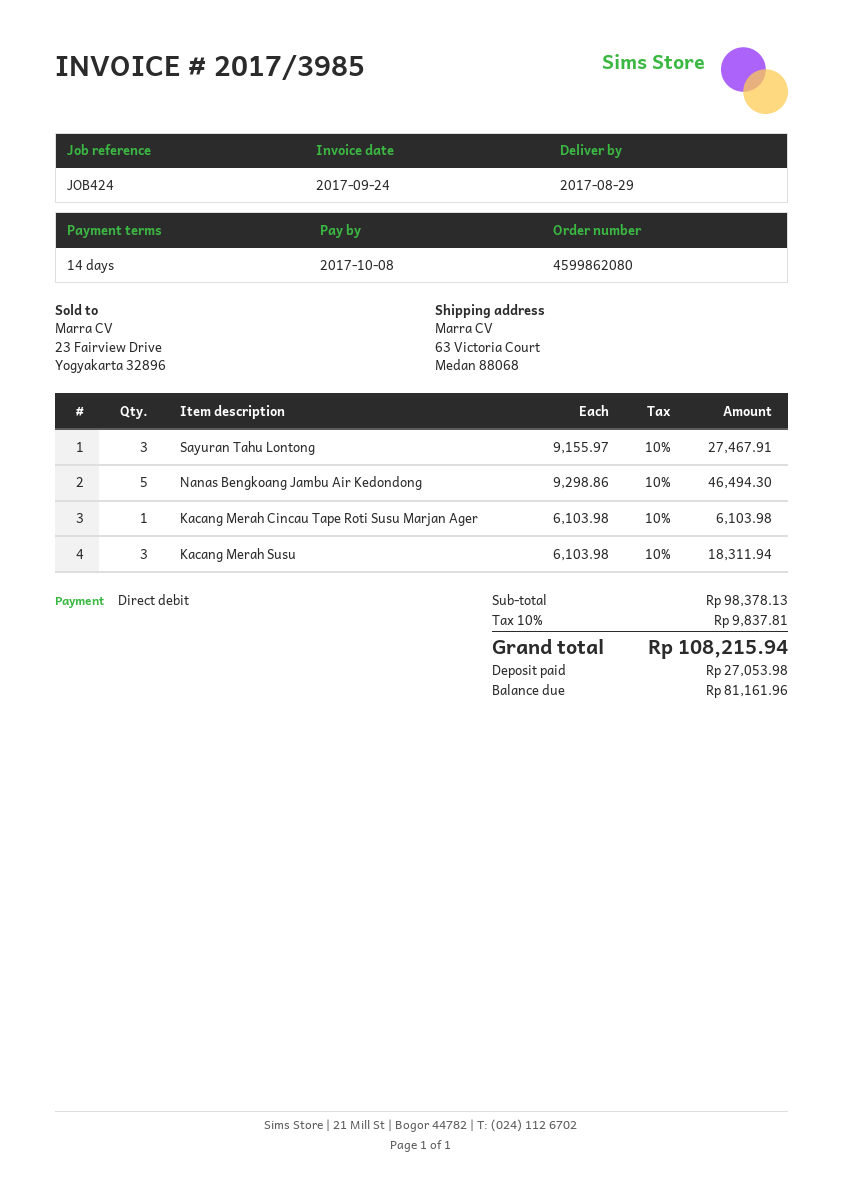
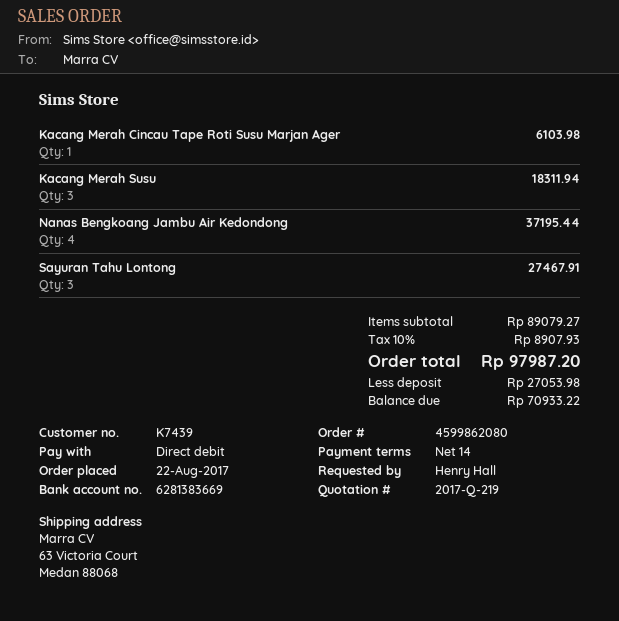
Nanas Bengkoang Jambu Air Kedondong: 5 for 46494.30 -> 4 for 37195.44
subtotal: 98378.13 -> 89079.27
tax: 10% = 9837.81 -> 10% = 8907.93
total: 108215.94 -> 97987.20
balance: 81161.96 -> 70933.22

